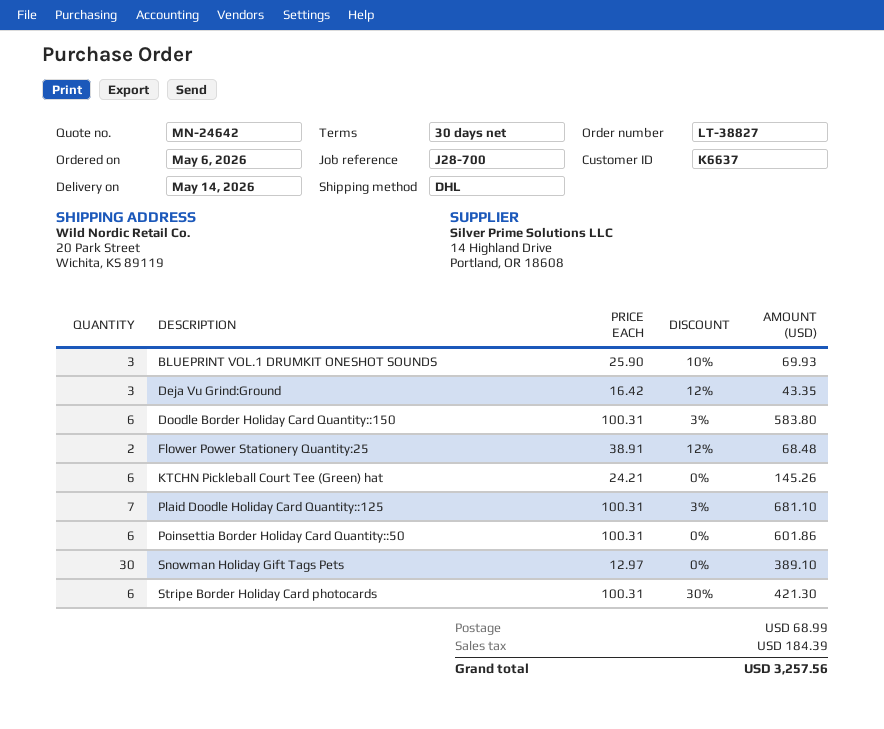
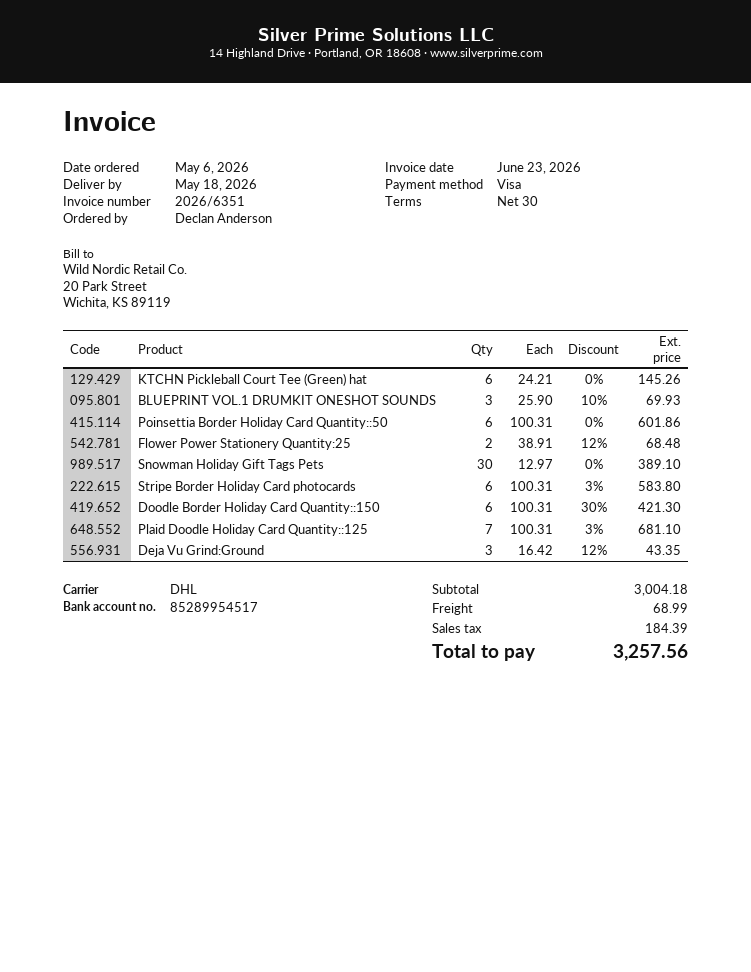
delivery date: 2026-05-14 -> 2026-05-18
Doodle Border Holiday Card Quantity::150: 6 x 100.31 - 3% = 583.80 -> 6 x 100.31 - 30% = 421.30
Stripe Border Holiday Card photocards: 6 x 100.31 - 30% = 421.30 -> 6 x 100.31 - 3% = 583.80

